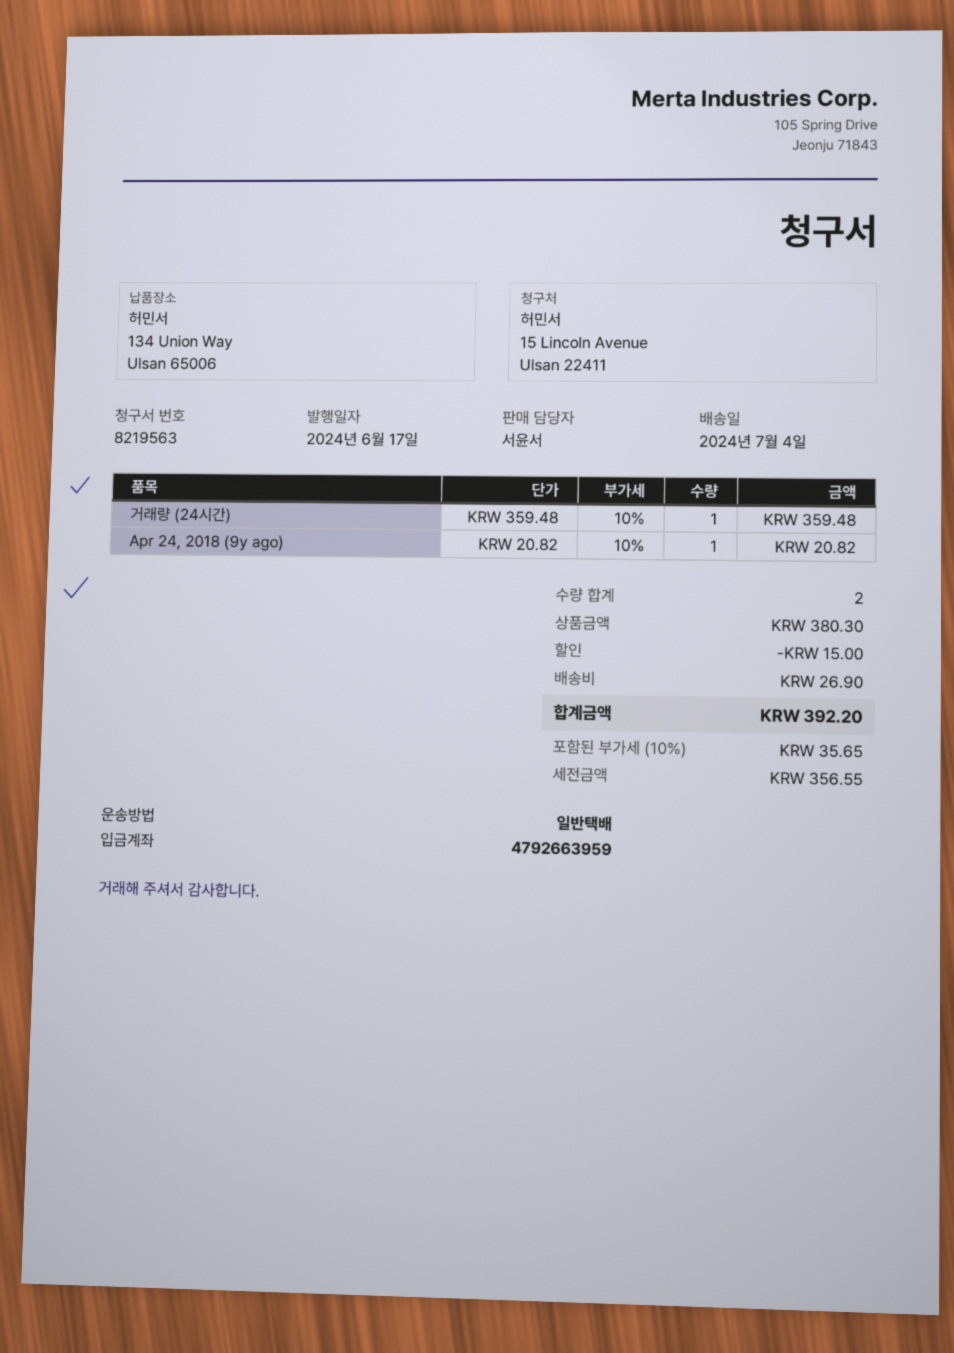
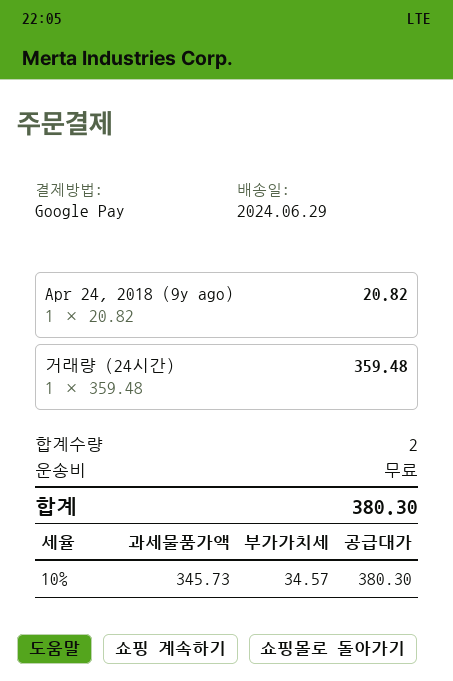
delivery date: 2024-07-04 -> 2024-06-29
discount: 15.00 -> none
shipping: 26.90 -> 0.00
net: 356.55 -> 345.73
tax: 10% = 35.65 -> 10% = 34.57
total: 392.20 -> 380.30

